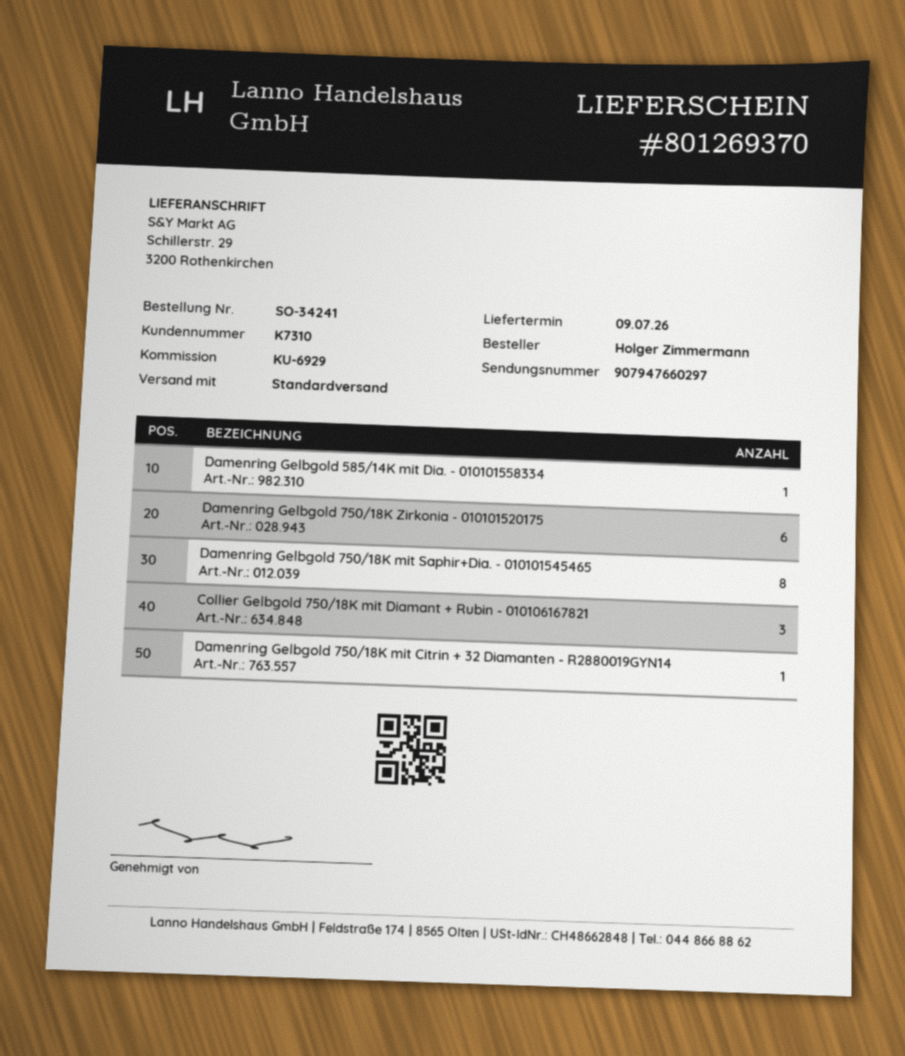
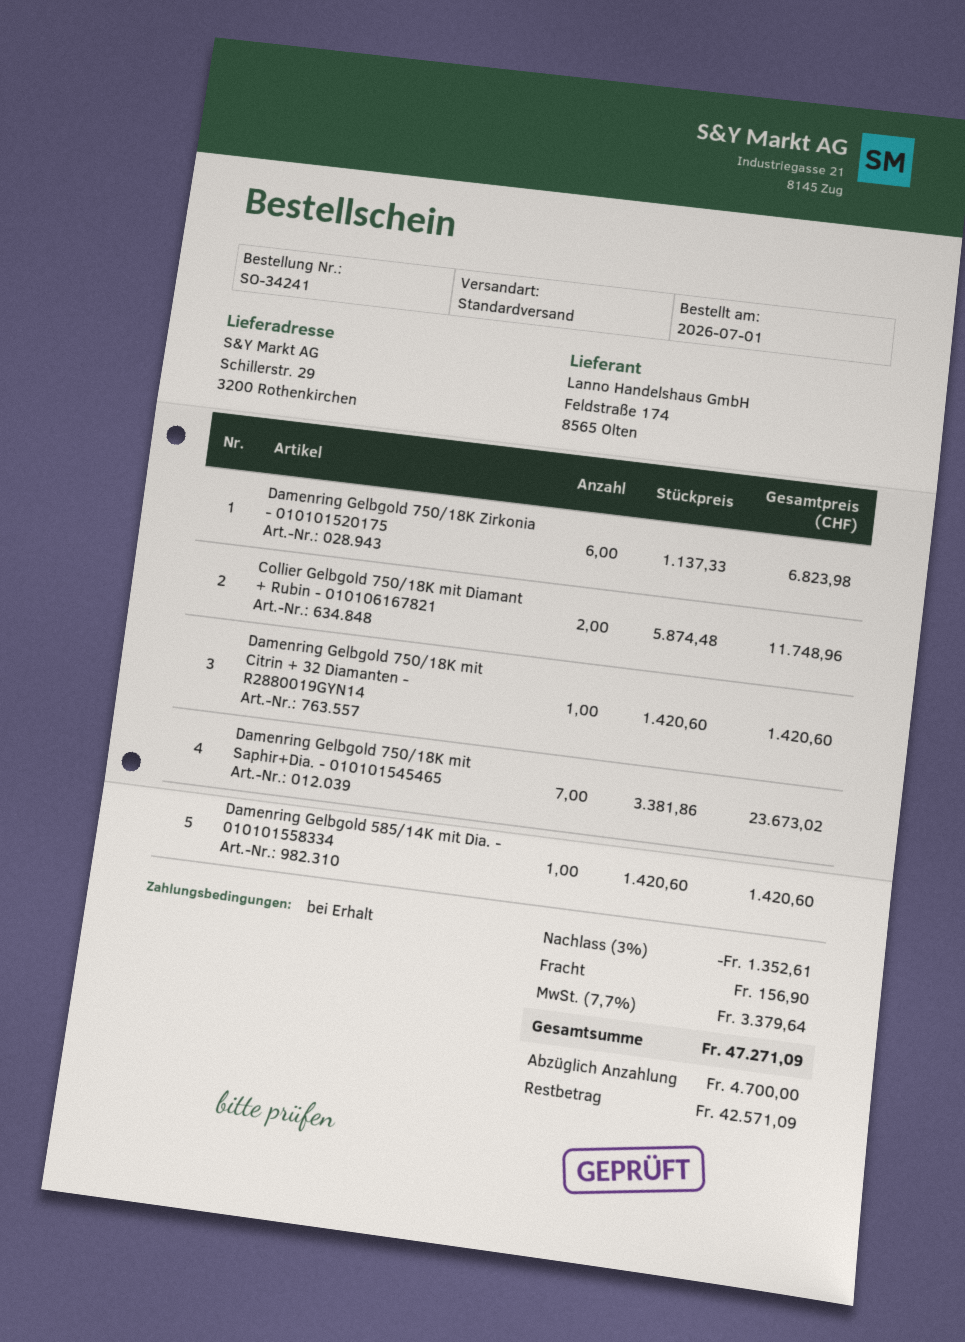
Damenring Gelbgold 750/18K mit Saphir+Dia. - 010101545465: 8 -> 7
Collier Gelbgold 750/18K mit Diamant + Rubin - 010106167821: 3 -> 2

